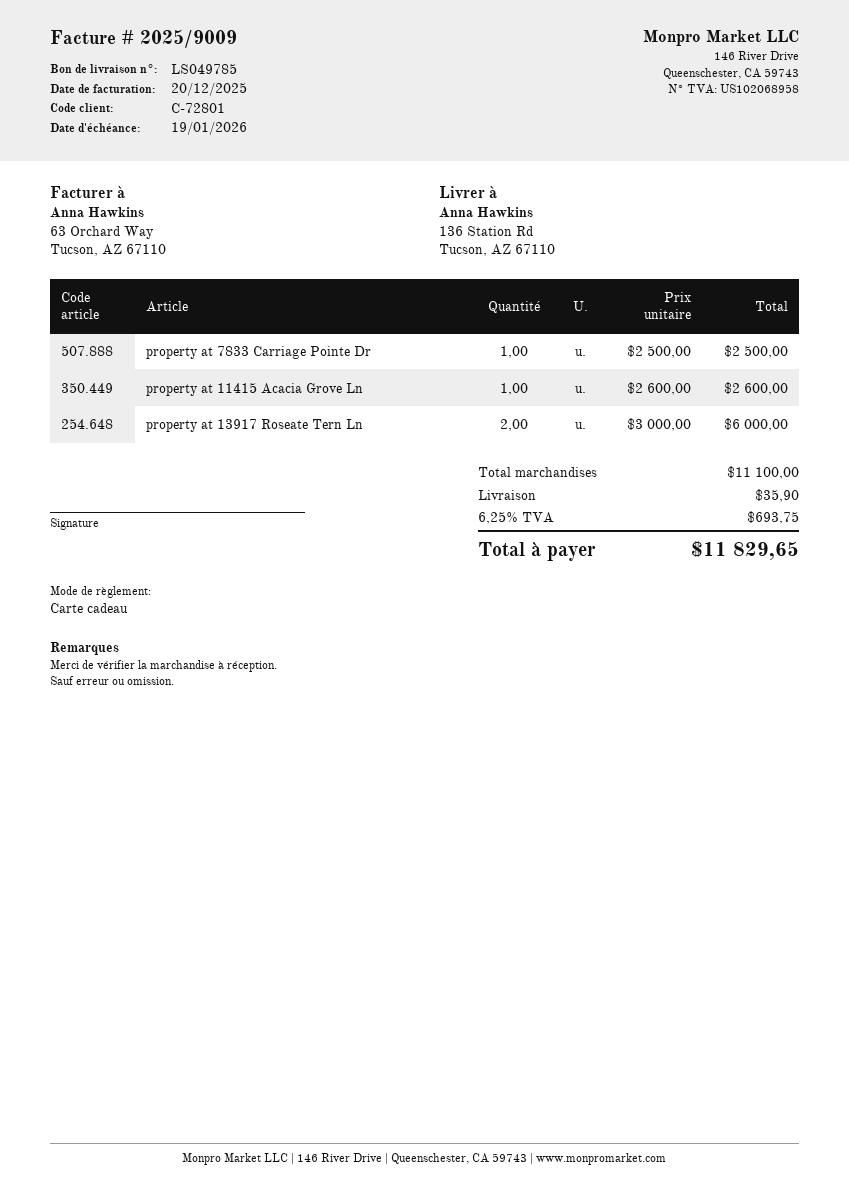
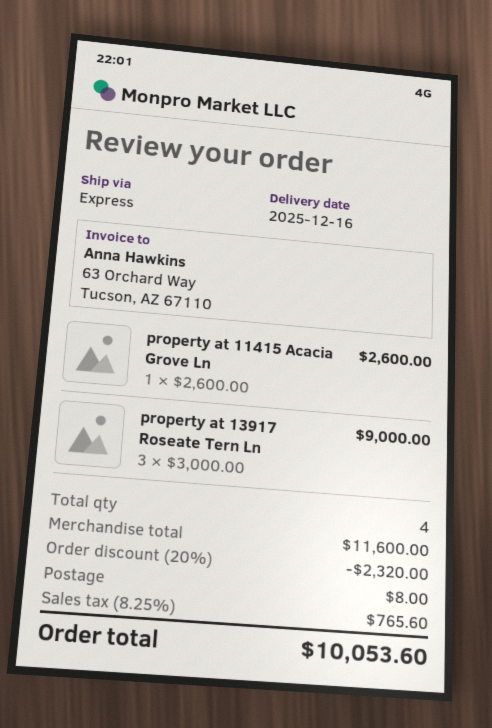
property at 7833 Carriage Pointe Dr: 1 x 2500.00 = 2500.00 -> none
property at 13917 Roseate Tern Ln: 2 x 3000.00 = 6000.00 -> 3 x 3000.00 = 9000.00
subtotal: 11100.00 -> 11600.00
discount: none -> 20% = 2320.00
shipping: 35.90 -> 8.00
tax: 6.25% = 693.75 -> 8.25% = 765.60
total: 11829.65 -> 10053.60

